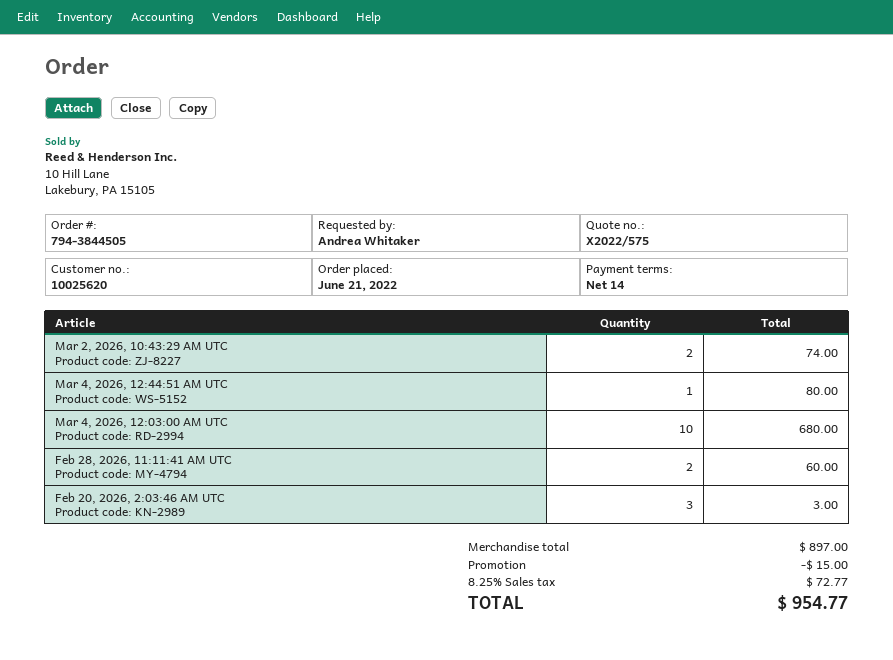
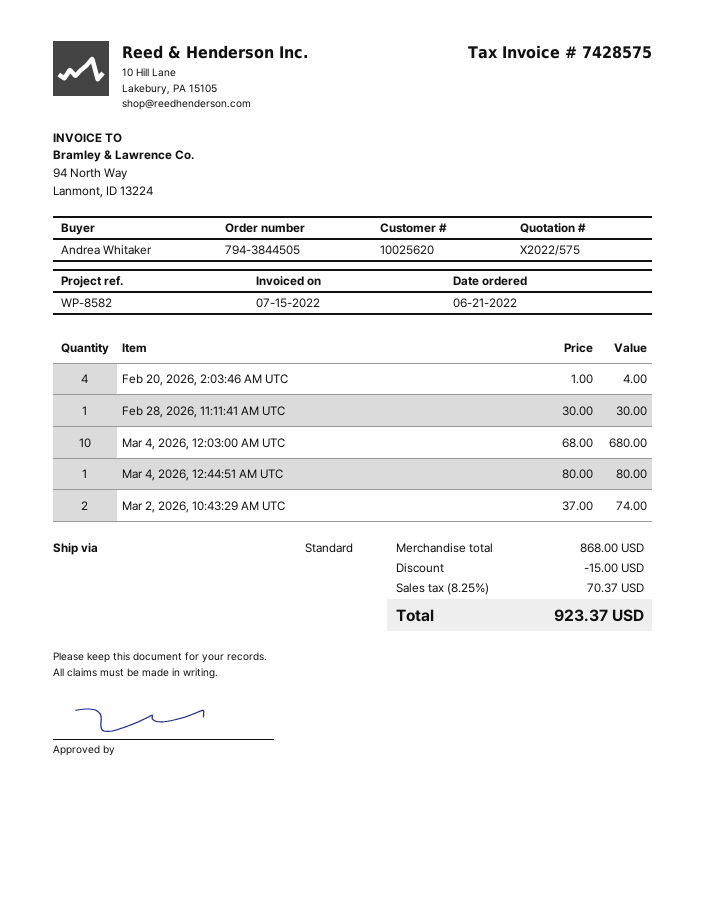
Feb 28, 2026, 11:11:41 AM UTC: 2 for 60.00 -> 1 for 30.00
Feb 20, 2026, 2:03:46 AM UTC: 3 for 3.00 -> 4 for 4.00
subtotal: 897.00 -> 868.00
tax: 8.25% = 72.77 -> 8.25% = 70.37
total: 954.77 -> 923.37

